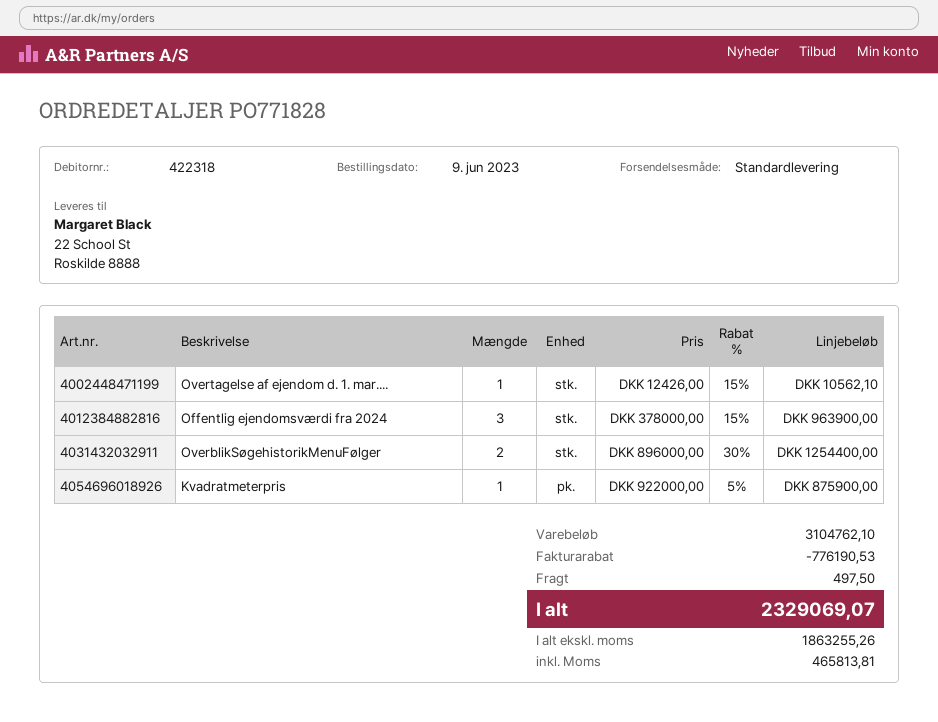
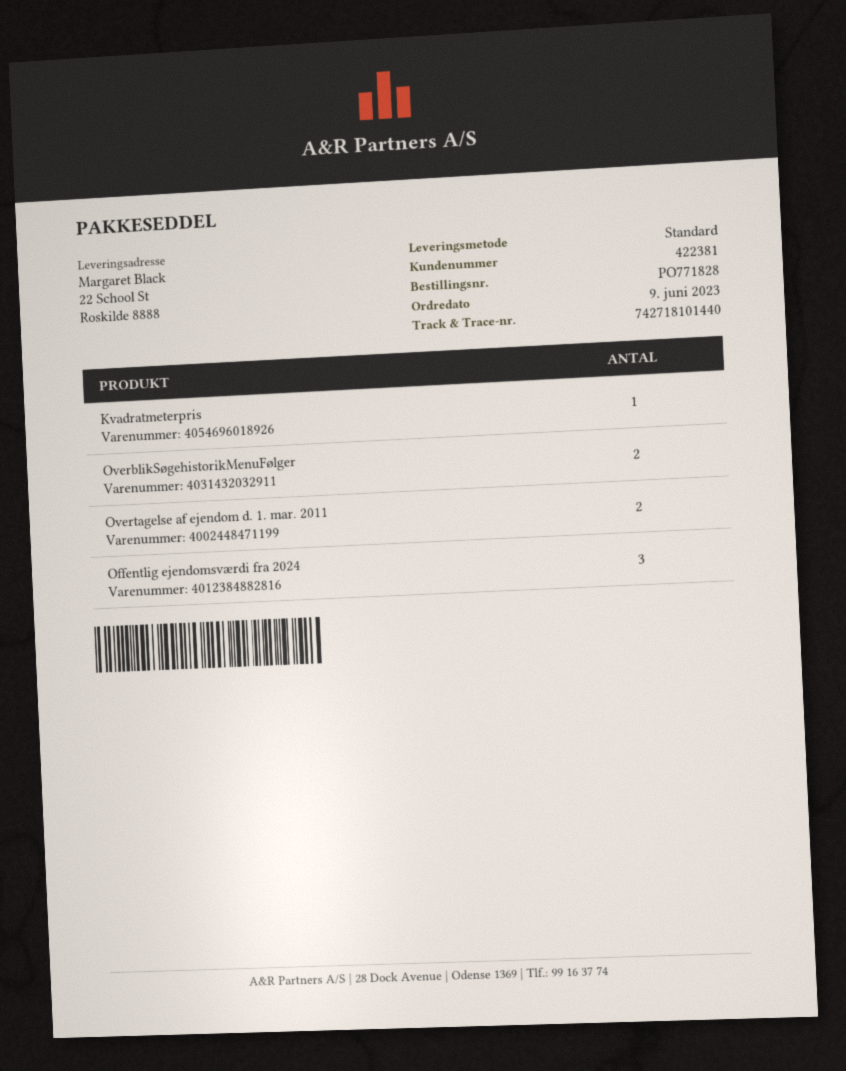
customer number: 422318 -> 422381
Overtagelse af ejendom d. 1. mar....: 1 -> 2

